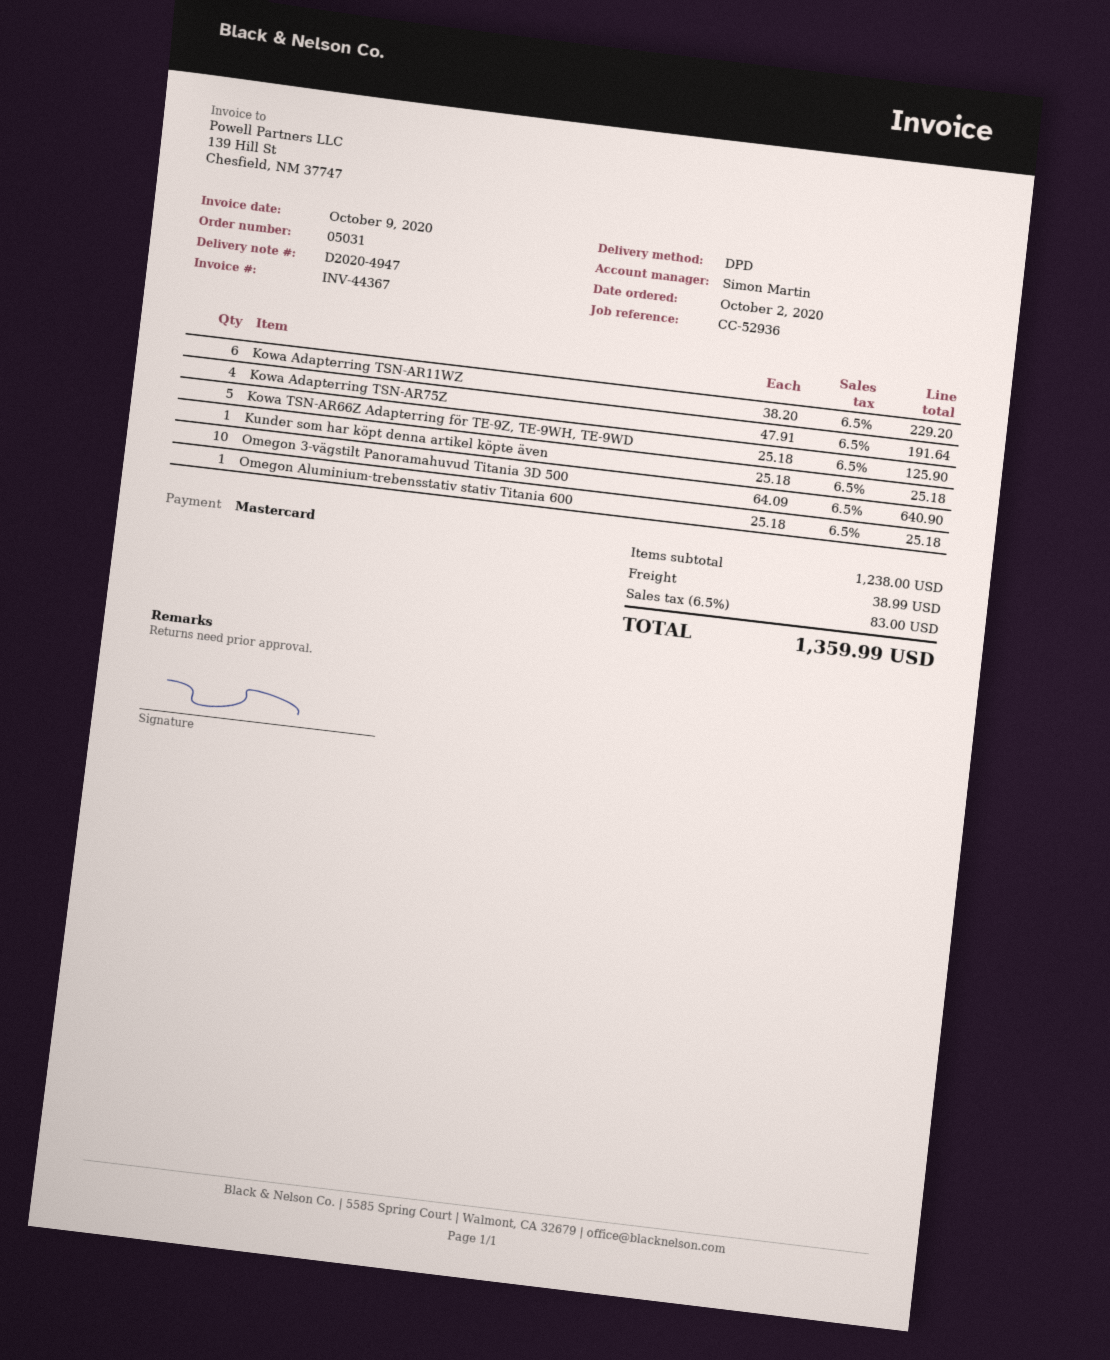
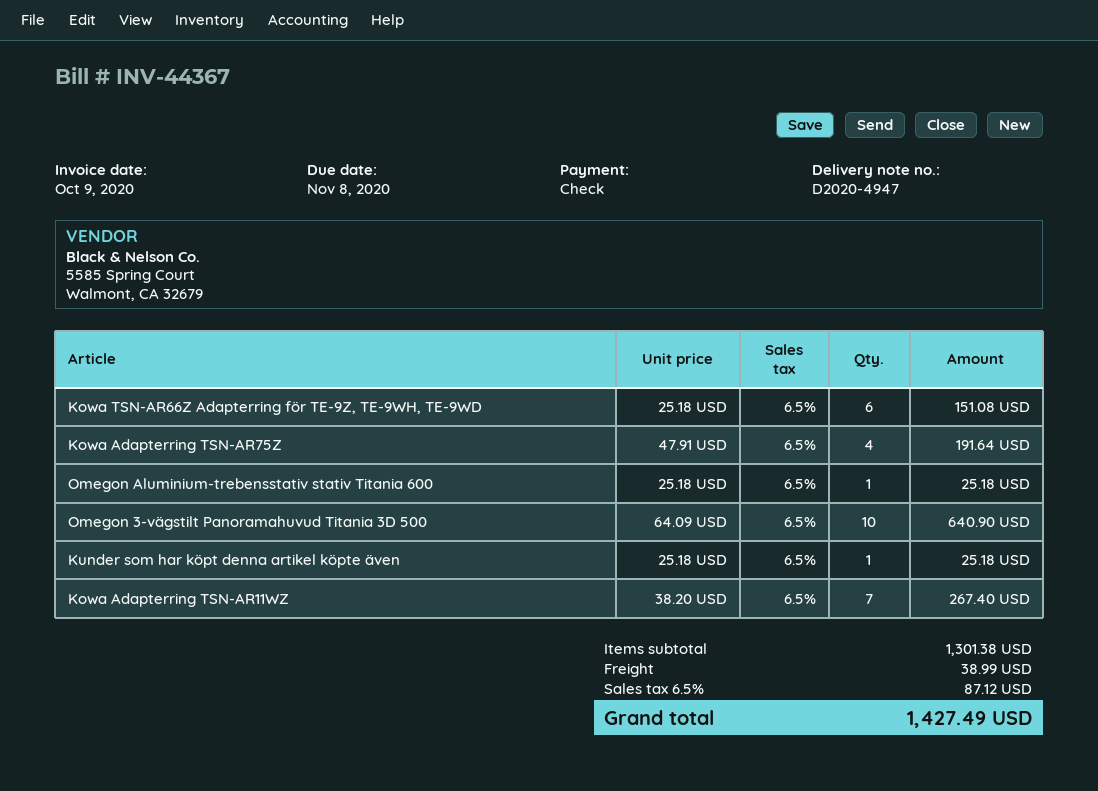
payment method: Mastercard -> cheque
Kowa Adapterring TSN-AR11WZ: 6 x 38.20 = 229.20 -> 7 x 38.20 = 267.40
Kowa TSN-AR66Z Adapterring för TE-9Z, TE-9WH, TE-9WD: 5 x 25.18 = 125.90 -> 6 x 25.18 = 151.08
subtotal: 1238.00 -> 1301.38
tax: 6.5% = 83.00 -> 6.5% = 87.12
total: 1359.99 -> 1427.49

